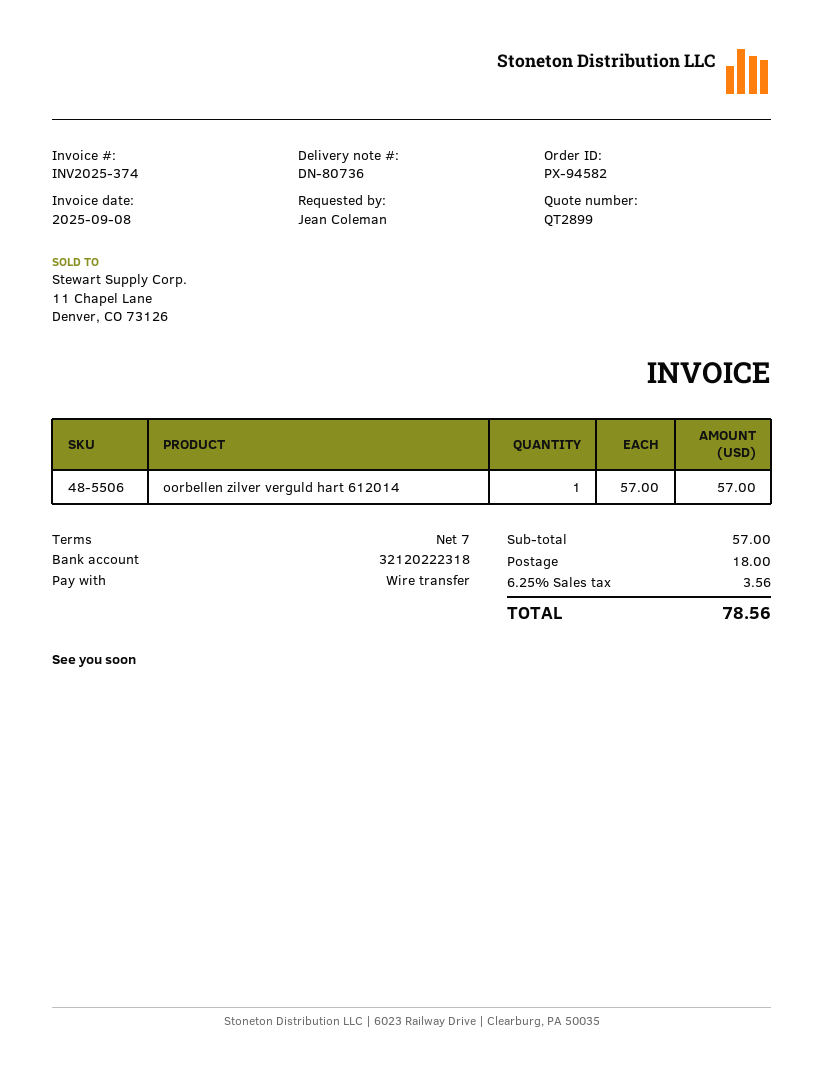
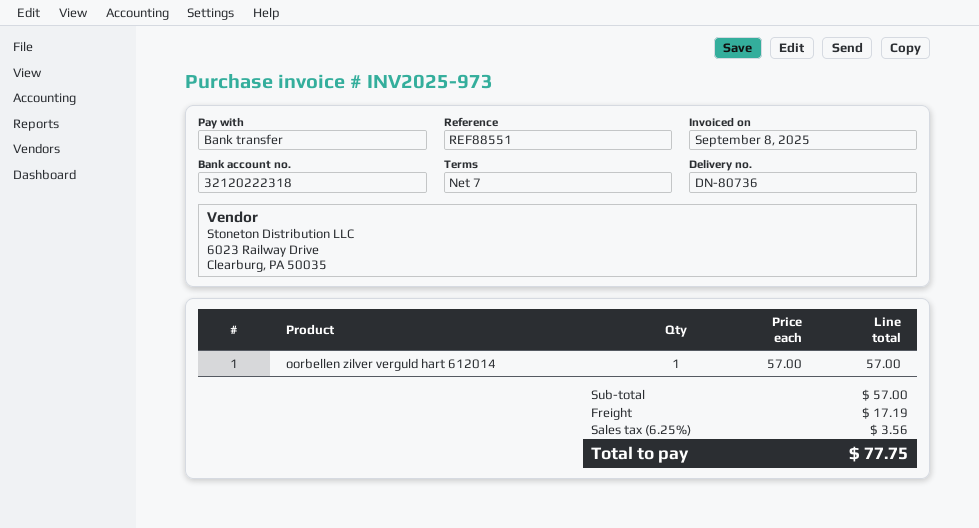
invoice number: INV2025-374 -> INV2025-973
shipping: 18.00 -> 17.19
total: 78.56 -> 77.75

